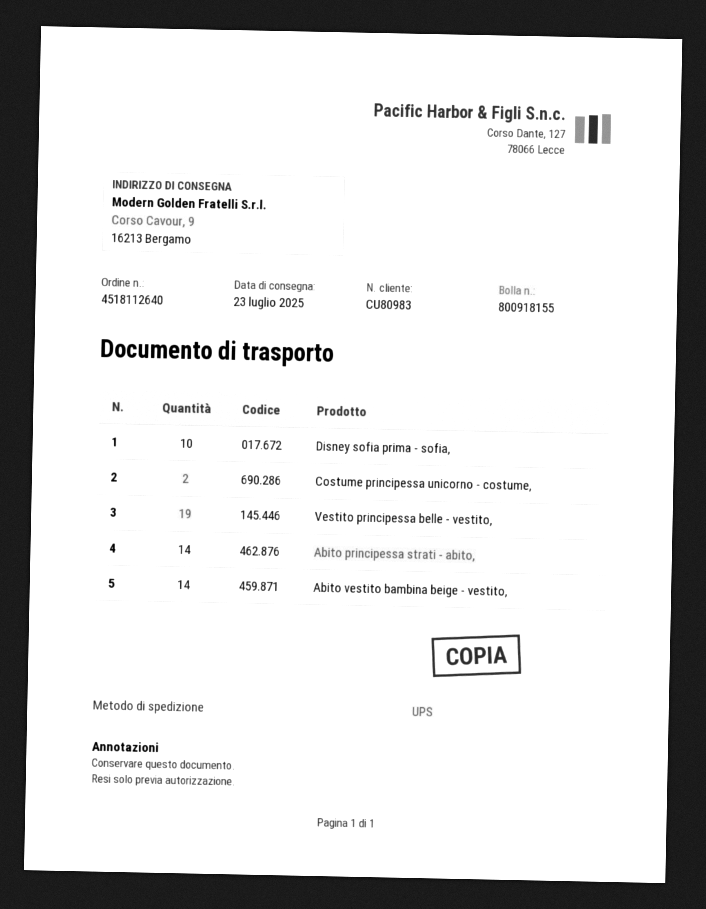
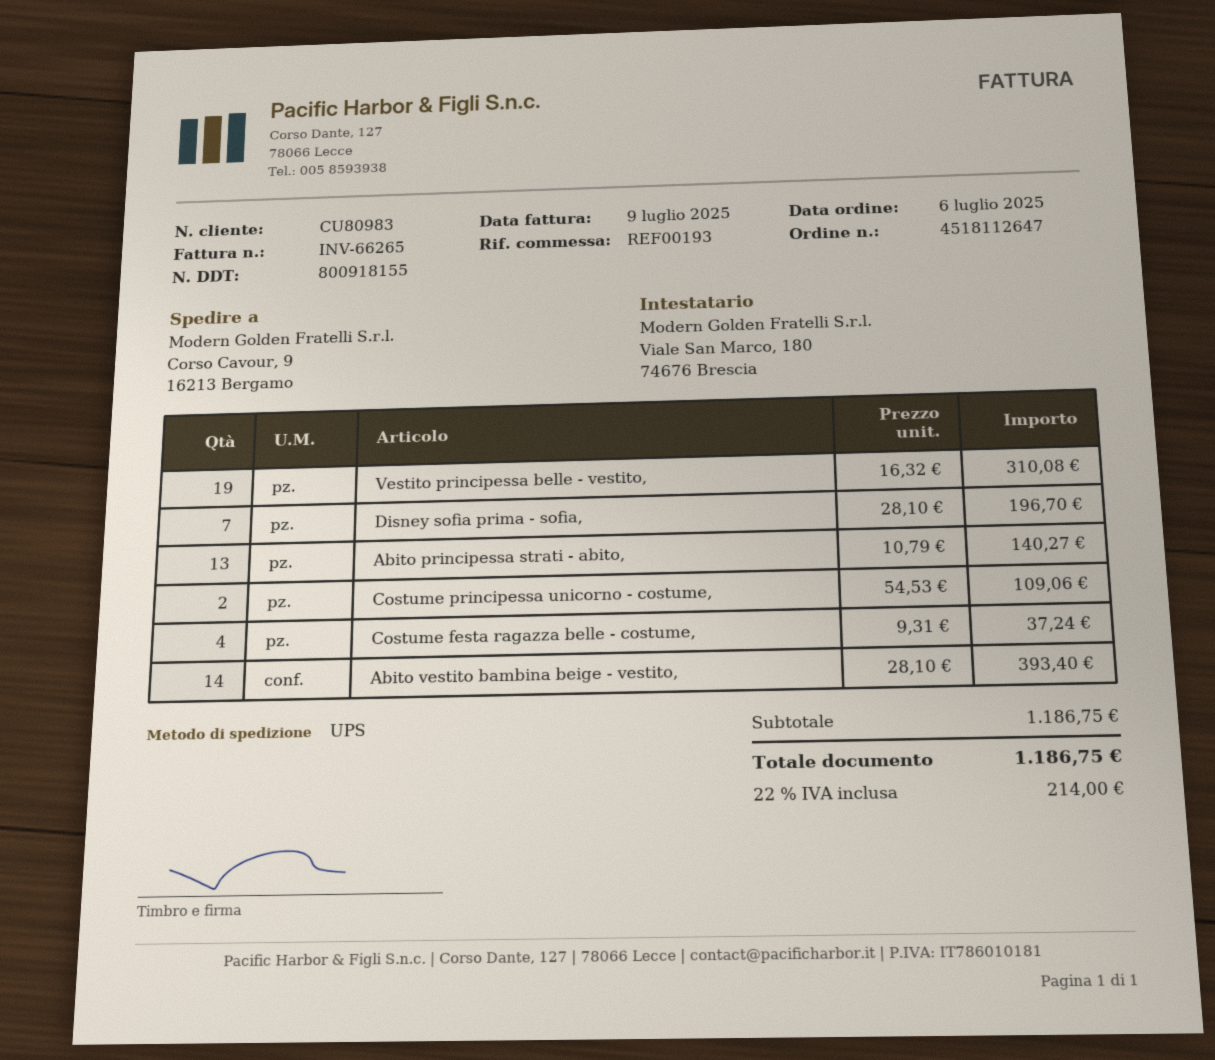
order number: 4518112640 -> 4518112647
Disney sofia prima - sofia,: 10 -> 7
Abito principessa strati - abito,: 14 -> 13
Costume festa ragazza belle - costume,: none -> 4

